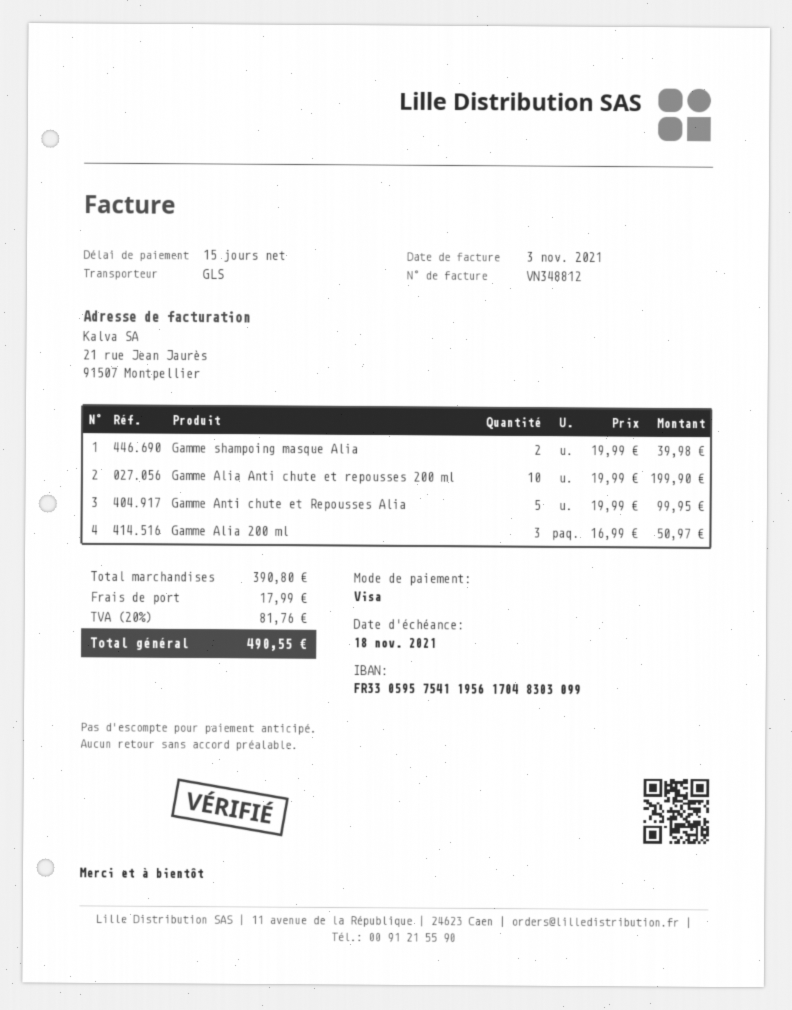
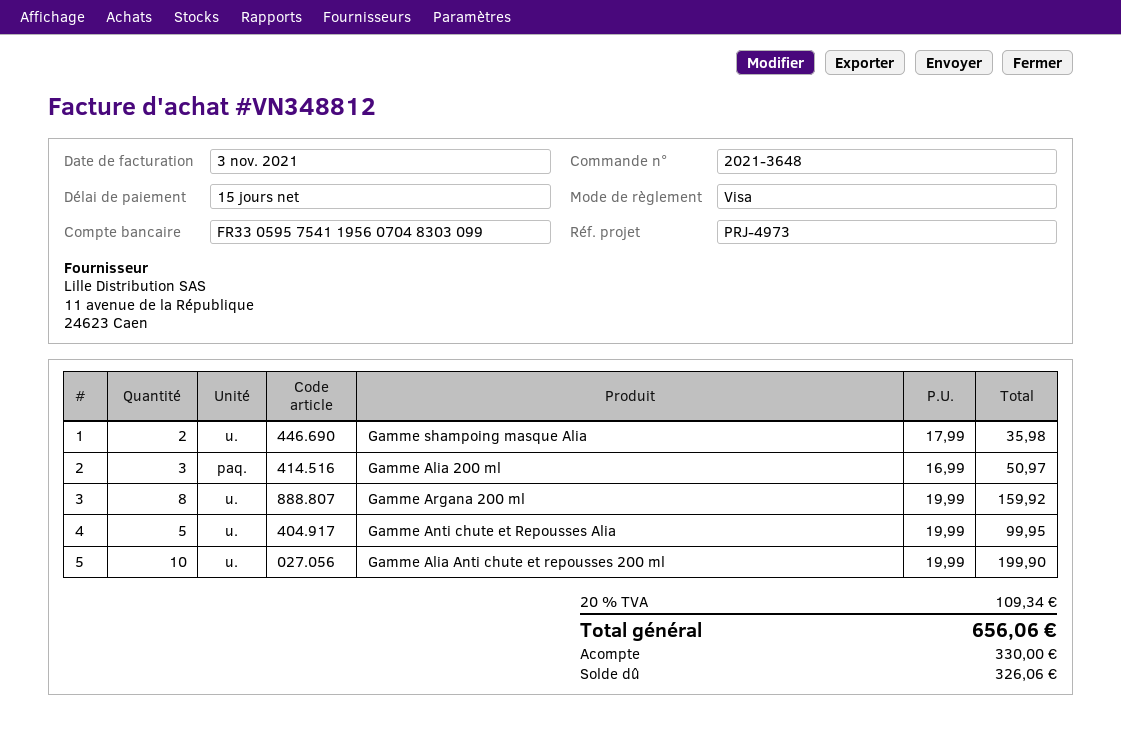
bank account: FR3305957541195617048303099 -> FR3305957541195607048303099
Gamme shampoing masque Alia: 2 x 19.99 = 39.98 -> 2 x 17.99 = 35.98
Gamme Argana 200 ml: none -> 8 x 19.99 = 159.92
shipping: 17.99 -> none
tax: 20% = 81.76 -> 20% = 109.34
total: 490.55 -> 656.06

